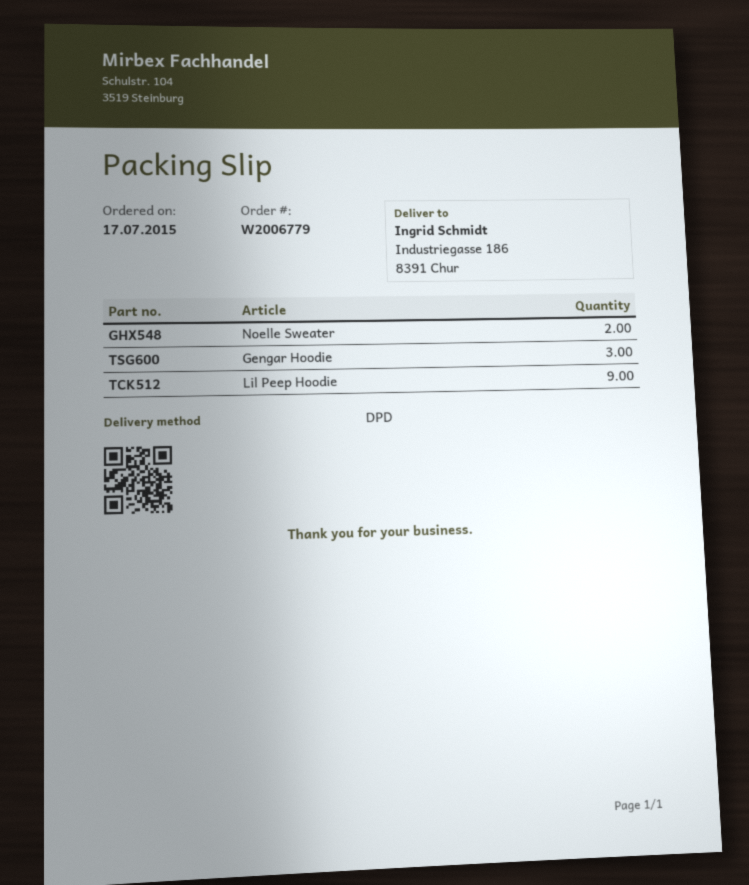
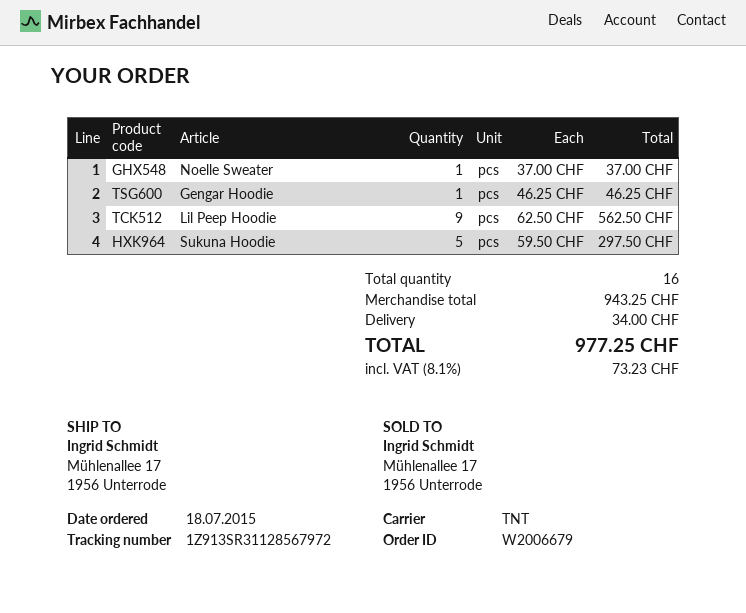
order number: W2006779 -> W2006679
order date: 2015-07-17 -> 2015-07-18
shipping method: DPD -> TNT
ship to: Industriegasse 186, 8391 Chur -> Mühlenallee 17, 1956 Unterrode
Noelle Sweater: 2 -> 1
Gengar Hoodie: 3 -> 1
Sukuna Hoodie: none -> 5

